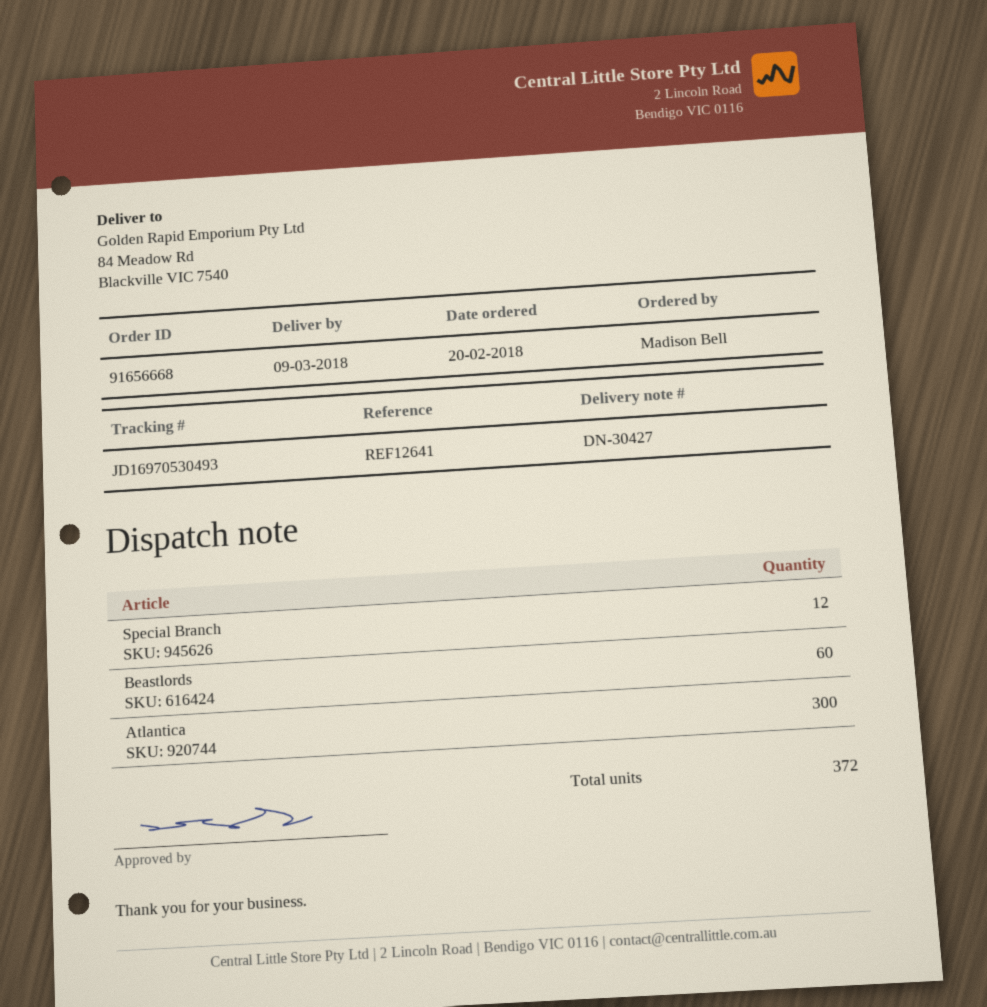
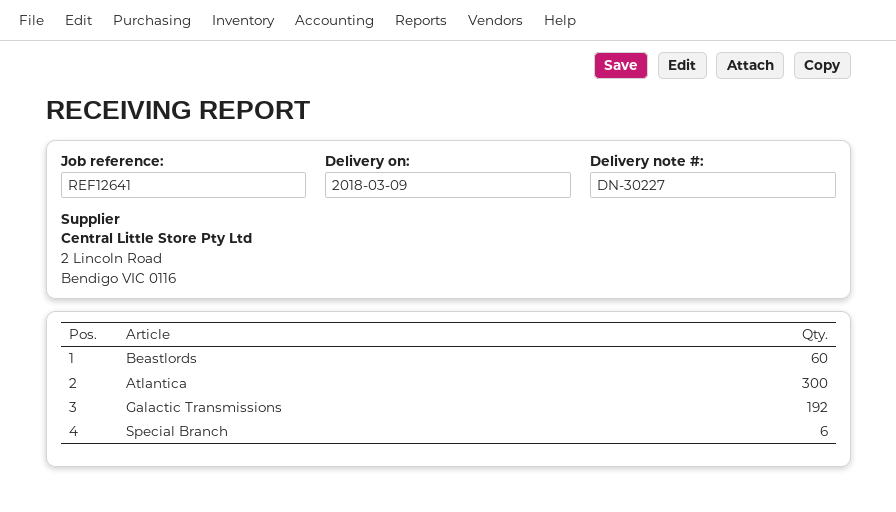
delivery note number: DN-30427 -> DN-30227
Special Branch: 12 -> 6
Galactic Transmissions: none -> 192

